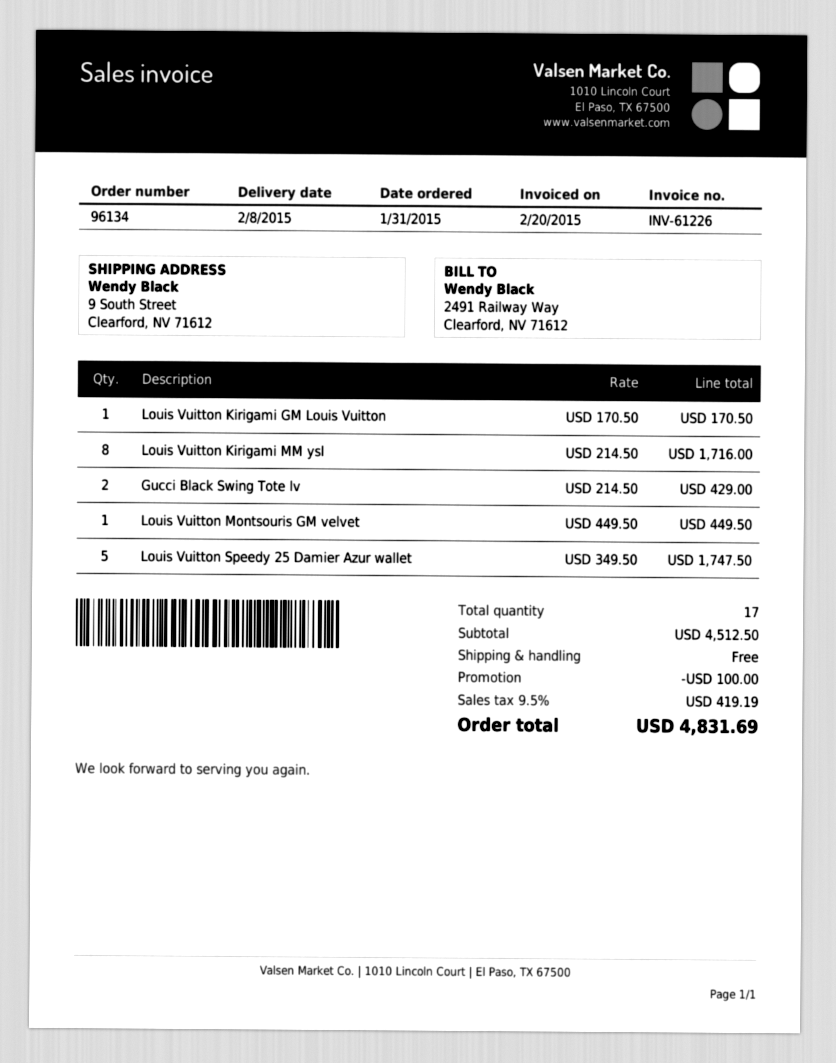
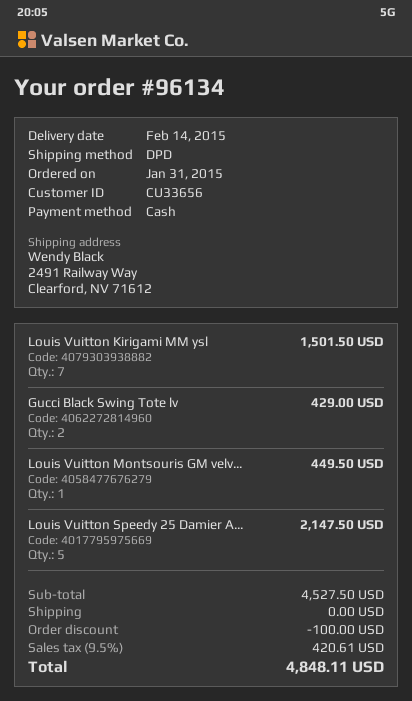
delivery date: 2015-02-08 -> 2015-02-14
ship to: 9 South Street, Clearford, NV 71612 -> 2491 Railway Way, Clearford, NV 71612
Louis Vuitton Kirigami GM Louis Vuitton: 1 for 170.50 -> none
Louis Vuitton Kirigami MM ysl: 8 for 1716.00 -> 7 for 1501.50
Louis Vuitton Speedy 25 Damier Azur wallet: 5 for 1747.50 -> 5 for 2147.50
subtotal: 4512.50 -> 4527.50
tax: 9.5% = 419.19 -> 9.5% = 420.61
total: 4831.69 -> 4848.11

